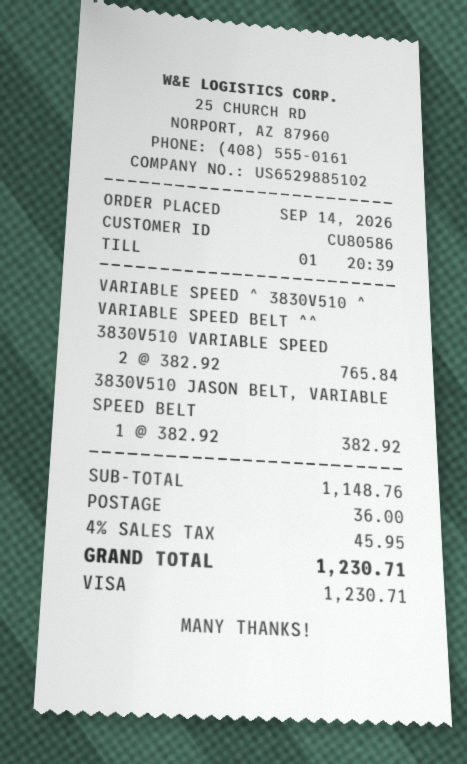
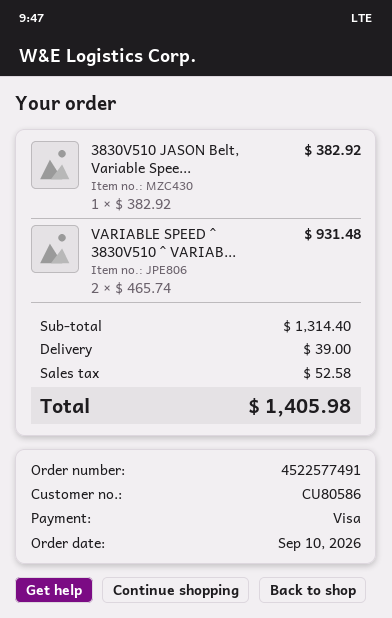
order date: 2026-09-14 -> 2026-09-10
VARIABLE SPEED ^ 3830V510 ^ VARIABLE SPEED BELT ^^ 3830V510 VARIABLE SPEED: 2 x 382.92 = 765.84 -> 2 x 465.74 = 931.48
subtotal: 1148.76 -> 1314.40
shipping: 36.00 -> 39.00
tax: 45.95 -> 52.58
total: 1230.71 -> 1405.98

